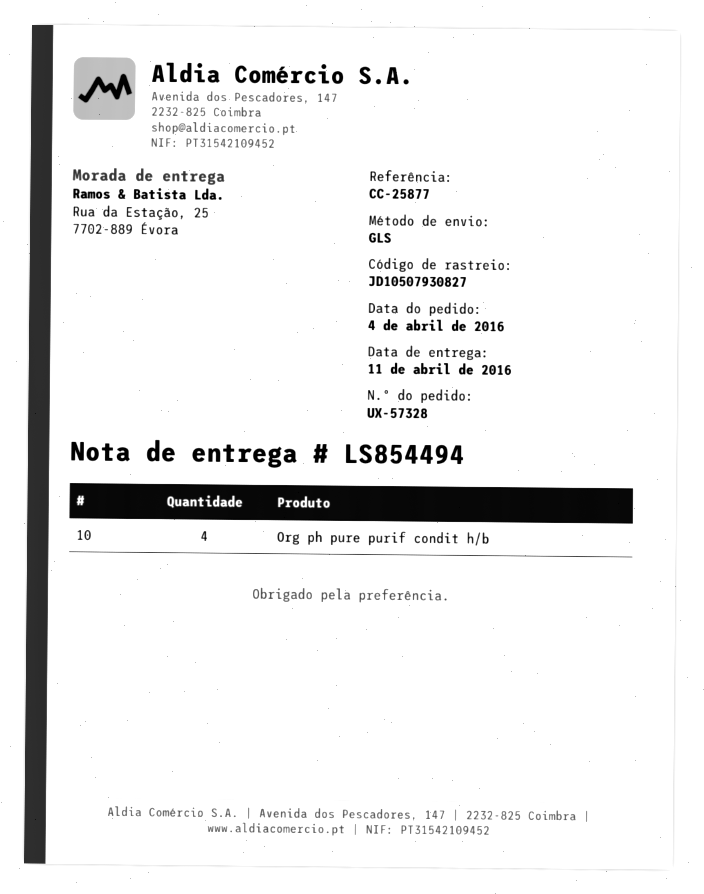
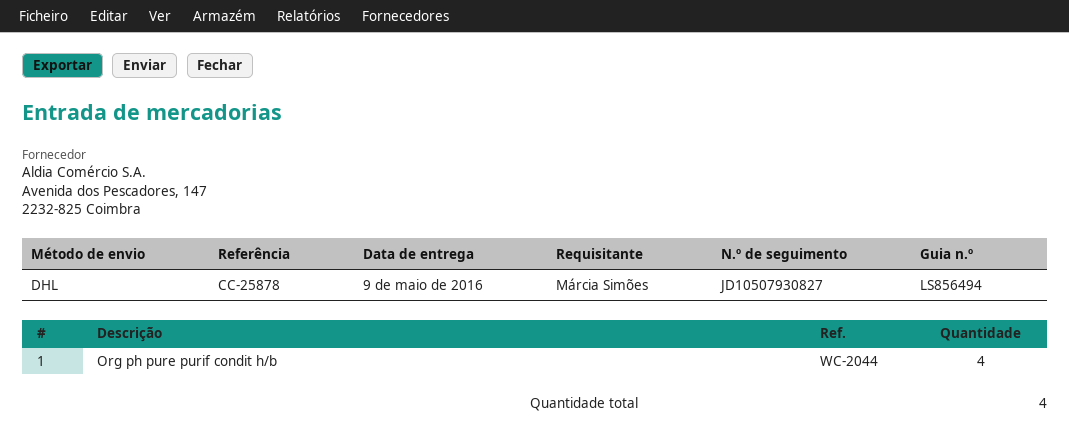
delivery note number: LS854494 -> LS856494
delivery date: 2016-04-11 -> 2016-05-09
reference: CC-25877 -> CC-25878
shipping method: GLS -> DHL

